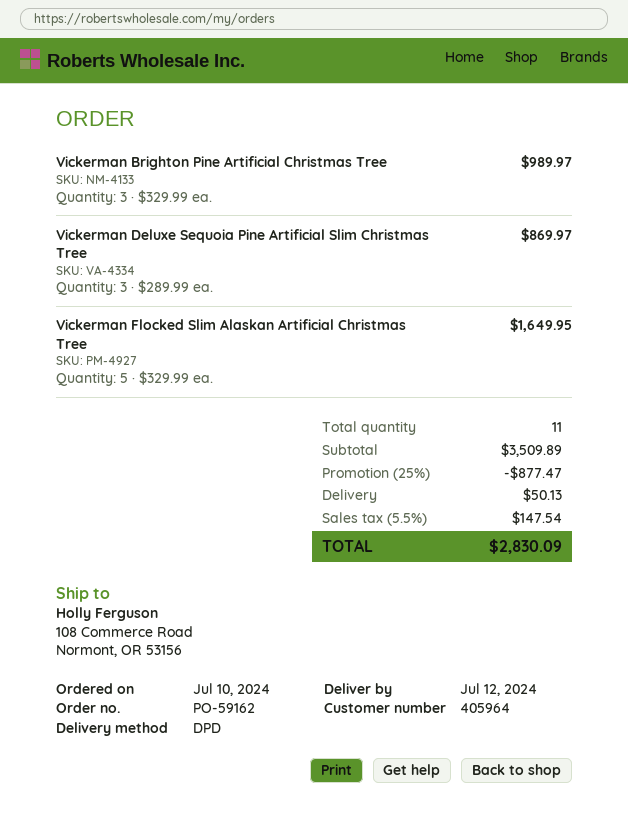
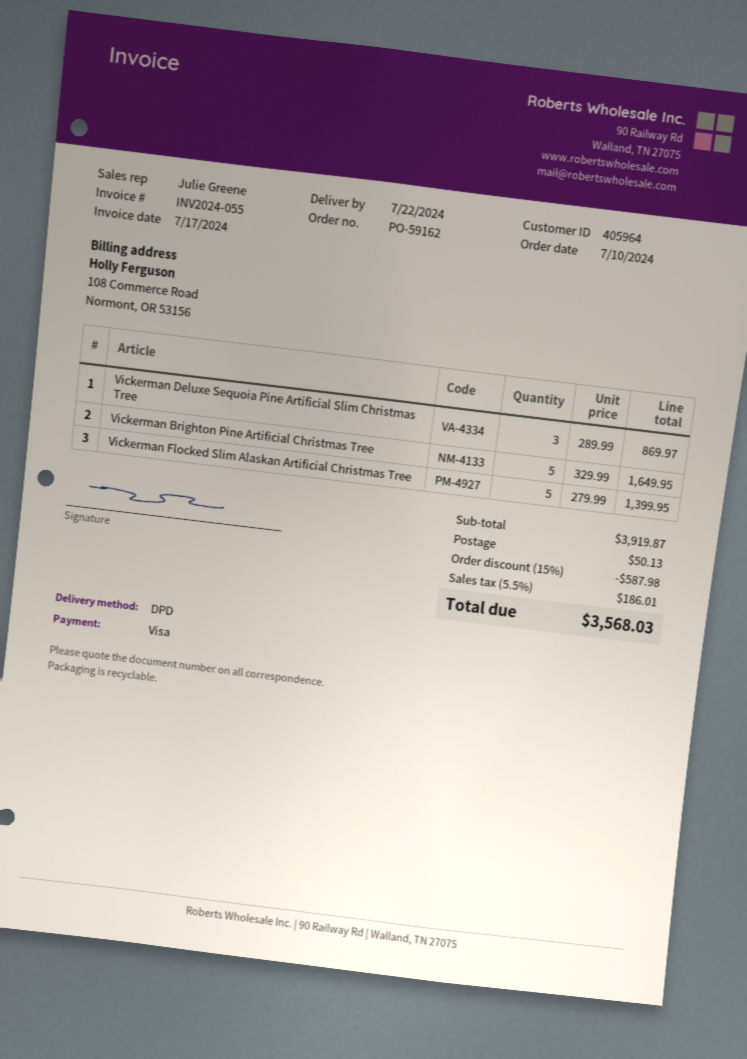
delivery date: 2024-07-12 -> 2024-07-22
Vickerman Brighton Pine Artificial Christmas Tree: 3 x 329.99 = 989.97 -> 5 x 329.99 = 1649.95
Vickerman Flocked Slim Alaskan Artificial Christmas Tree: 5 x 329.99 = 1649.95 -> 5 x 279.99 = 1399.95
subtotal: 3509.89 -> 3919.87
discount: 25% = 877.47 -> 15% = 587.98
tax: 5.5% = 147.54 -> 5.5% = 186.01
total: 2830.09 -> 3568.03

